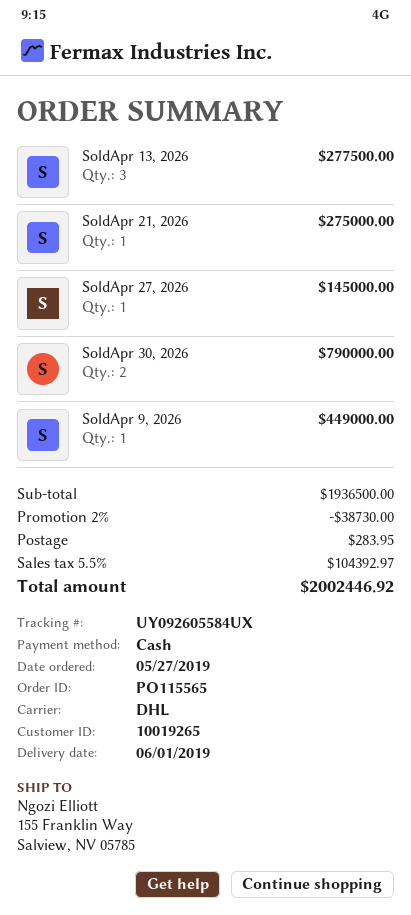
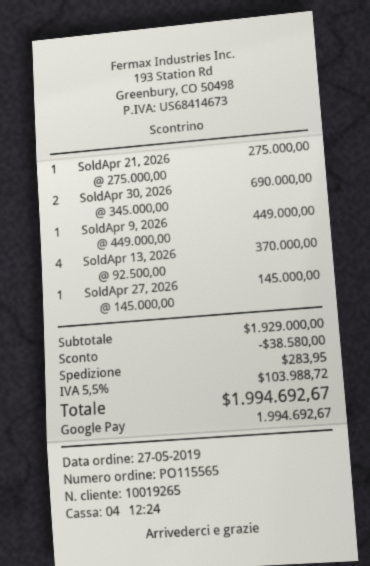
payment method: cash -> Google Pay
SoldApr 13, 2026: 3 for 277500.00 -> 4 for 370000.00
SoldApr 30, 2026: 2 for 790000.00 -> 2 for 690000.00
subtotal: 1936500.00 -> 1929000.00
discount: 38730.00 -> 38580.00
tax: 5.5% = 104392.97 -> 5.5% = 103988.72
total: 2002446.92 -> 1994692.67

